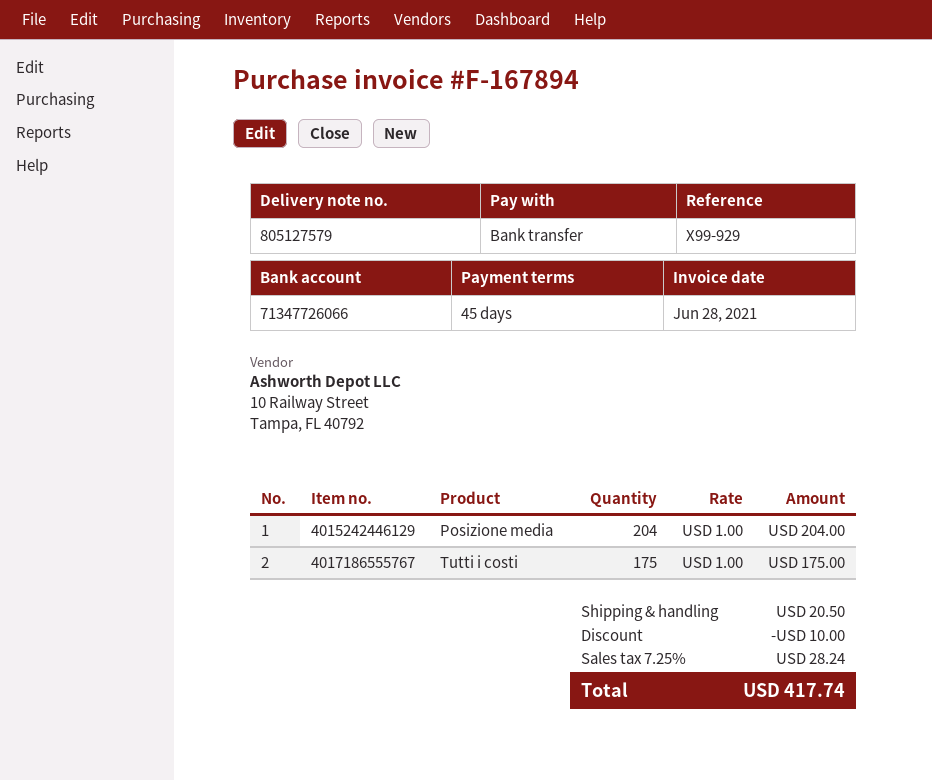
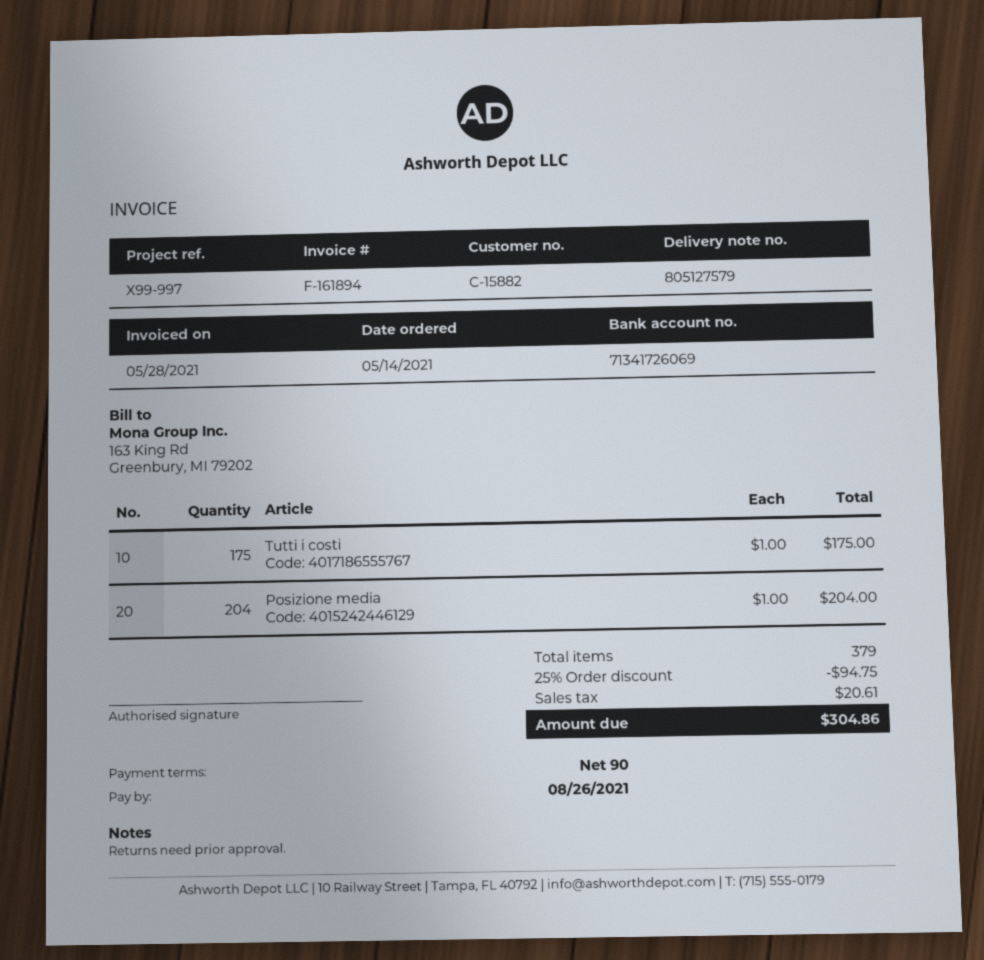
invoice number: F-167894 -> F-161894
invoice date: 2021-06-28 -> 2021-05-28
payment terms: 45 days -> 90 days
reference: X99-929 -> X99-997
bank account: 71347726066 -> 71341726069
discount: 10.00 -> 94.75
shipping: 20.50 -> none
tax: 28.24 -> 20.61
total: 417.74 -> 304.86

